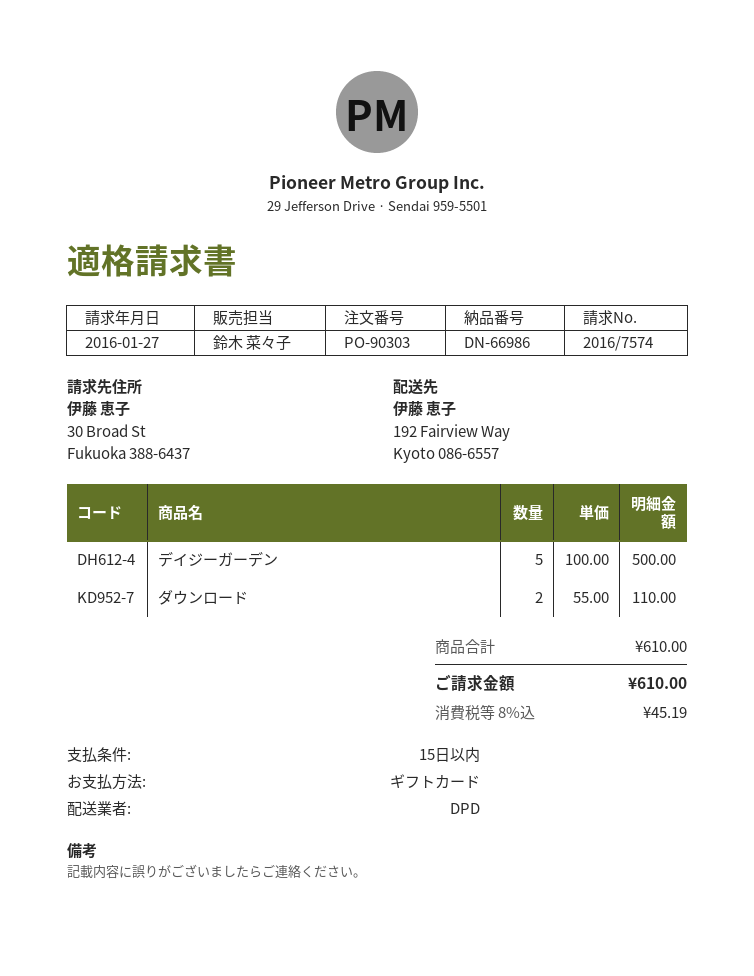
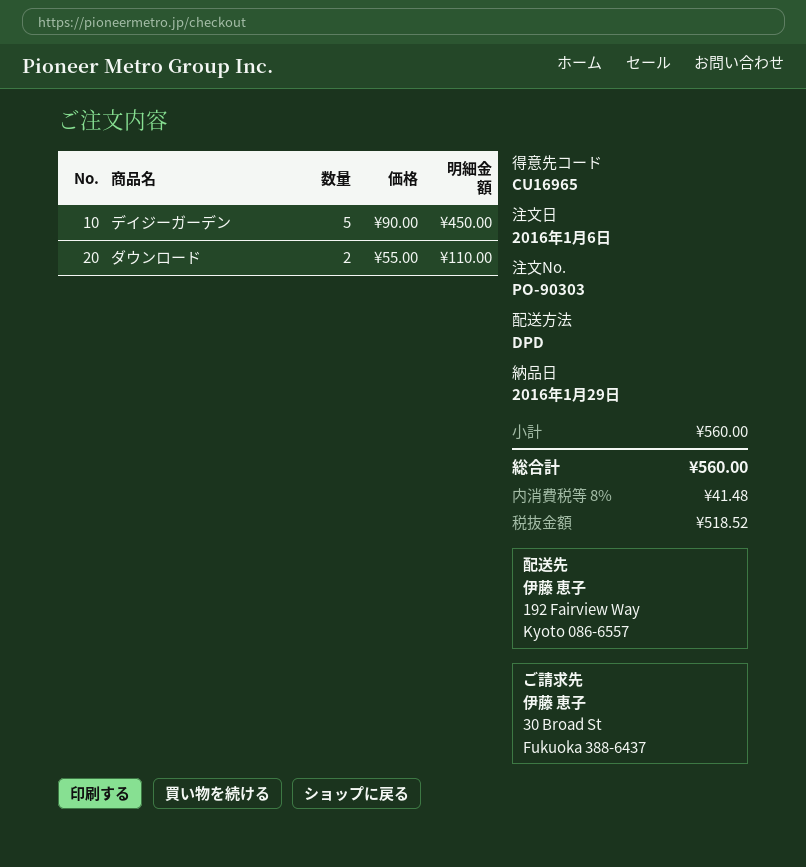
デイジーガーデン: 5 x 100.00 = 500.00 -> 5 x 90.00 = 450.00
subtotal: 610.00 -> 560.00
tax: 8% = 45.19 -> 8% = 41.48
total: 610.00 -> 560.00

